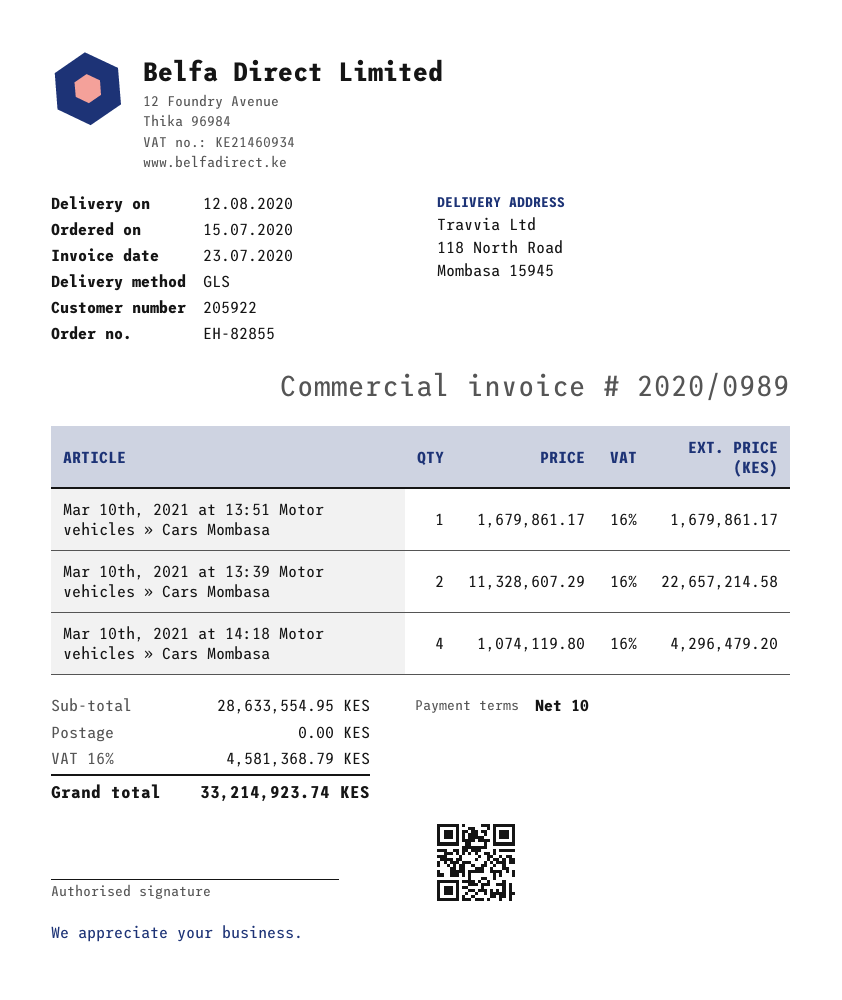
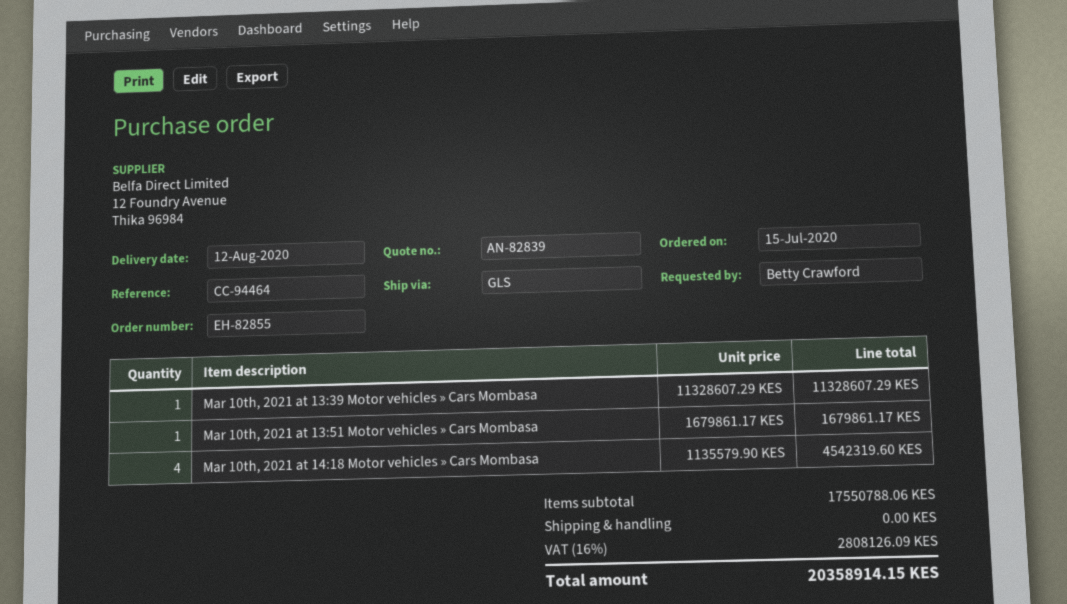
Mar 10th, 2021 at 13:39 Motor vehicles » Cars Mombasa: 2 x 11328607.29 = 22657214.58 -> 1 x 11328607.29 = 11328607.29
Mar 10th, 2021 at 14:18 Motor vehicles » Cars Mombasa: 4 x 1074119.80 = 4296479.20 -> 4 x 1135579.90 = 4542319.60
subtotal: 28633554.95 -> 17550788.06
tax: 16% = 4581368.79 -> 16% = 2808126.09
total: 33214923.74 -> 20358914.15

